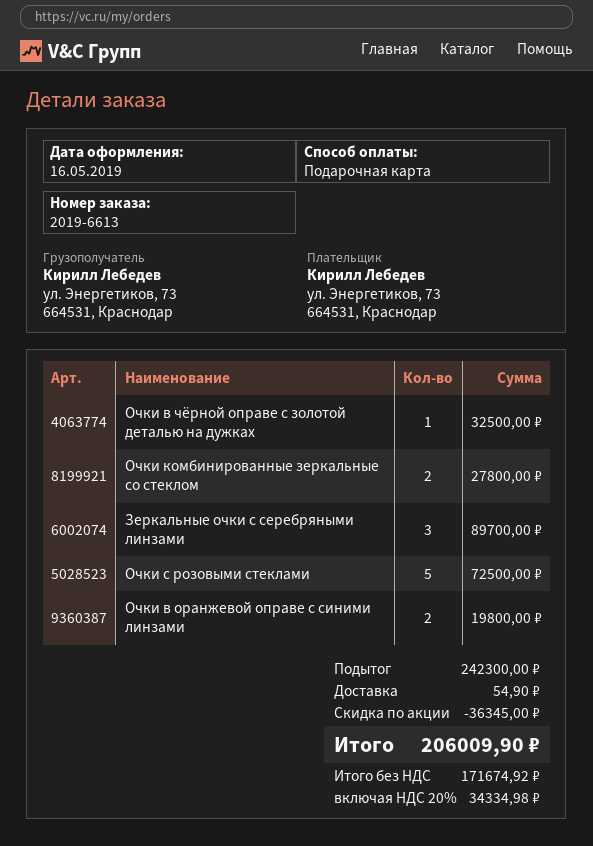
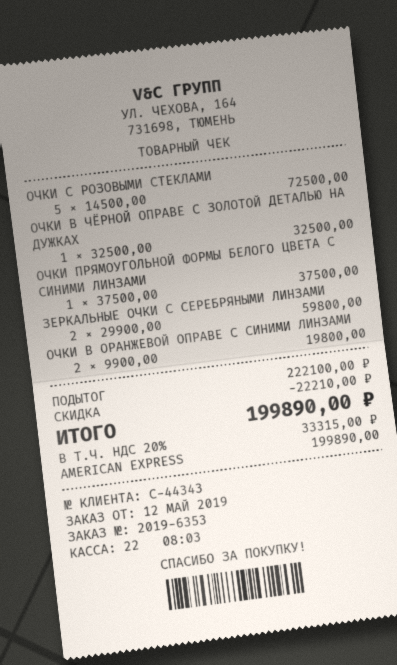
order number: 2019-6613 -> 2019-6353
order date: 2019-05-16 -> 2019-05-12
payment method: gift card -> American Express
Очки комбинированные зеркальные со стеклом: 2 for 27800.00 -> none
Зеркальные очки с серебряными линзами: 3 for 89700.00 -> 2 for 59800.00
ОЧКИ ПРЯМОУГОЛЬНОЙ ФОРМЫ БЕЛОГО ЦВЕТА С СИНИМИ ЛИНЗАМИ: none -> 1 for 37500.00
subtotal: 242300.00 -> 222100.00
discount: 36345.00 -> 22210.00
shipping: 54.90 -> none
tax: 20% = 34334.98 -> 20% = 33315.00
total: 206009.90 -> 199890.00

